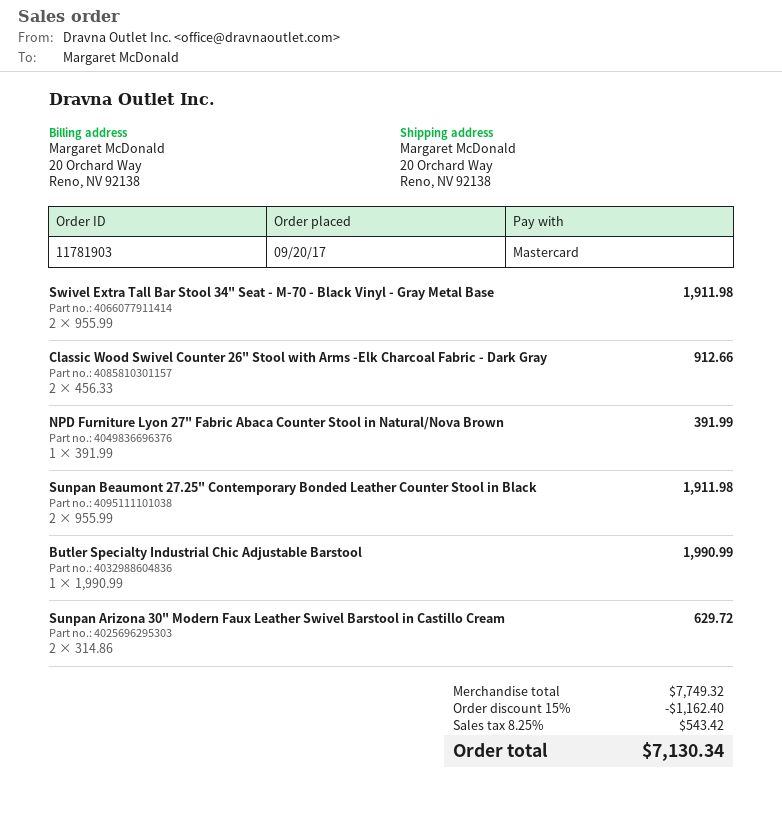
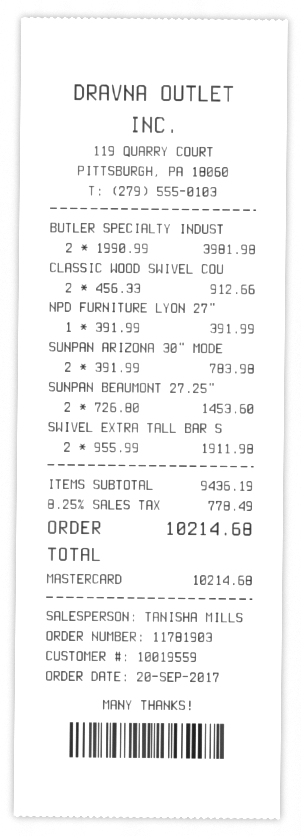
Sunpan Beaumont 27.25" Contemporary Bonded Leather Counter Stool in Black: 2 x 955.99 = 1911.98 -> 2 x 726.80 = 1453.60
Butler Specialty Industrial Chic Adjustable Barstool: 1 x 1990.99 = 1990.99 -> 2 x 1990.99 = 3981.98
Sunpan Arizona 30" Modern Faux Leather Swivel Barstool in Castillo Cream: 2 x 314.86 = 629.72 -> 2 x 391.99 = 783.98
subtotal: 7749.32 -> 9436.19
discount: 15% = 1162.40 -> none
tax: 8.25% = 543.42 -> 8.25% = 778.49
total: 7130.34 -> 10214.68

